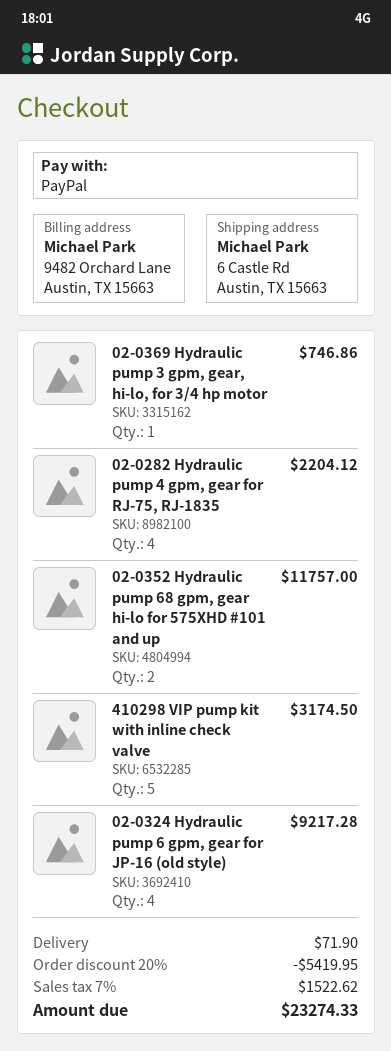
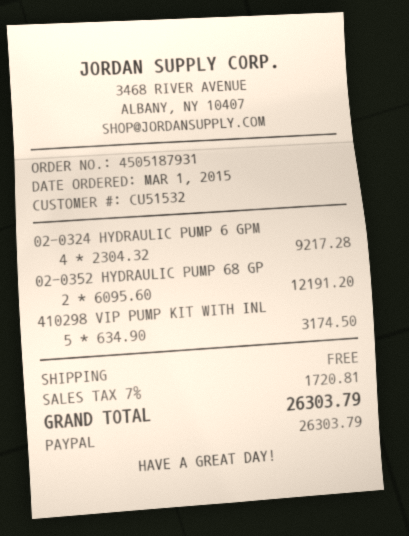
02-0369 Hydraulic pump 3 gpm, gear, hi-lo, for 3/4 hp motor: 1 for 746.86 -> none
02-0282 Hydraulic pump 4 gpm, gear for RJ-75, RJ-1835: 4 for 2204.12 -> none
02-0352 Hydraulic pump 68 gpm, gear hi-lo for 575XHD #101 and up: 2 for 11757.00 -> 2 for 12191.20
discount: 20% = 5419.95 -> none
shipping: 71.90 -> 0.00
tax: 7% = 1522.62 -> 7% = 1720.81
total: 23274.33 -> 26303.79

